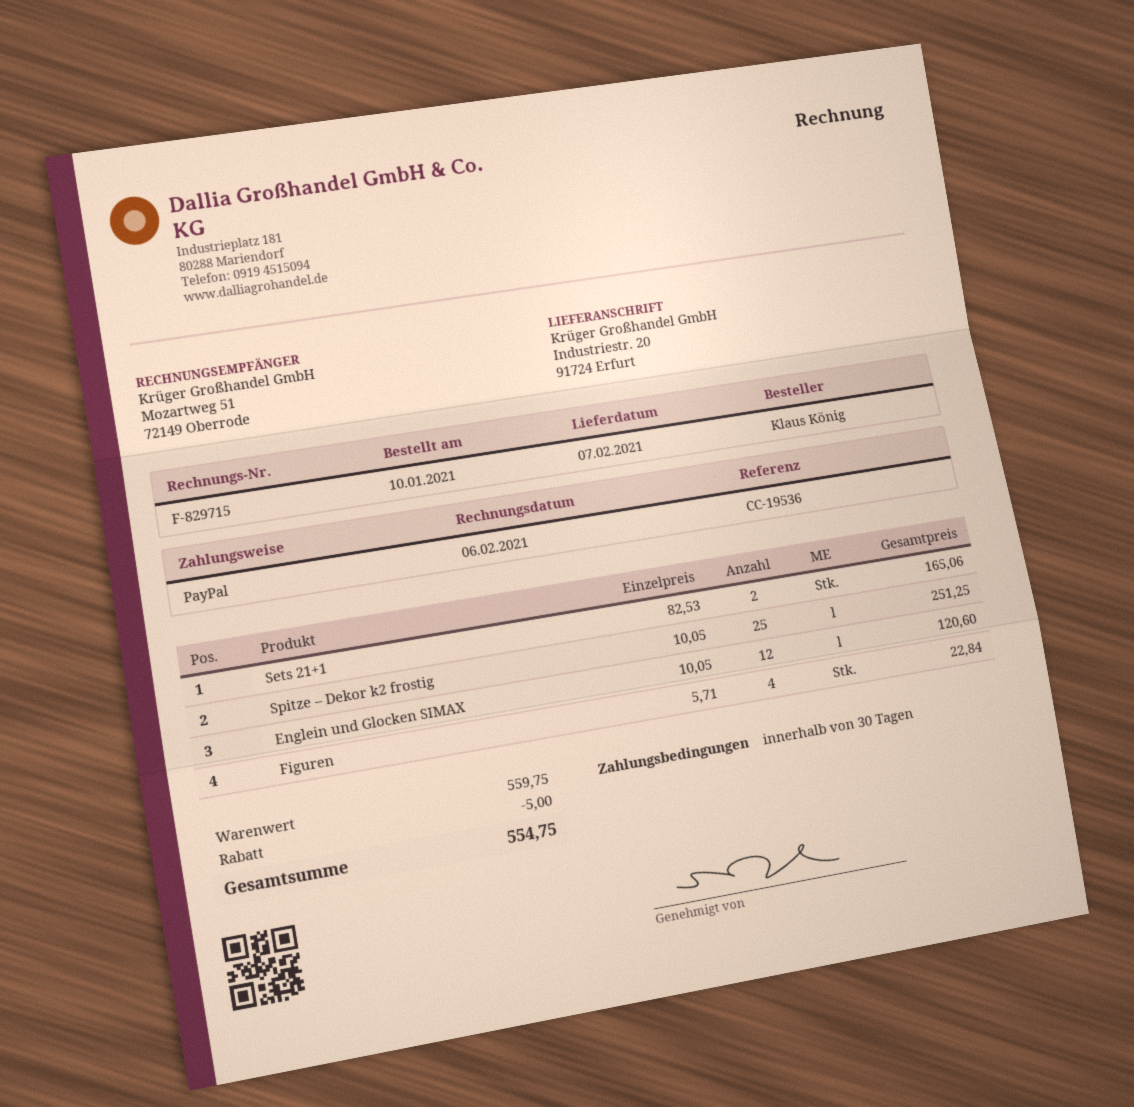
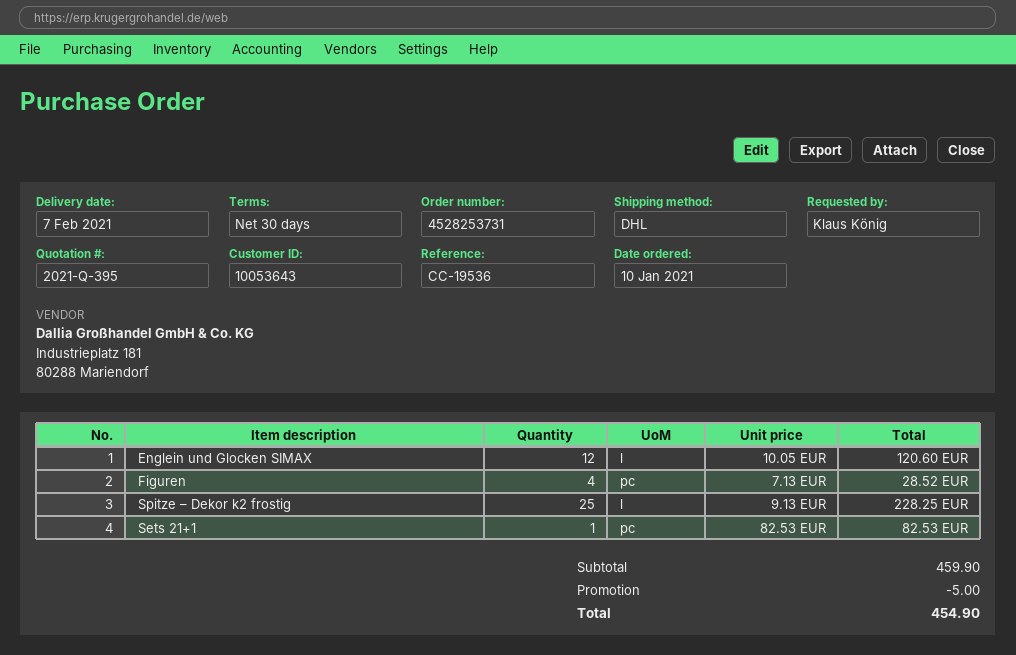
Sets 21+1: 2 x 82.53 = 165.06 -> 1 x 82.53 = 82.53
Spitze – Dekor k2 frostig: 25 x 10.05 = 251.25 -> 25 x 9.13 = 228.25
Figuren: 4 x 5.71 = 22.84 -> 4 x 7.13 = 28.52
subtotal: 559.75 -> 459.90
total: 554.75 -> 454.90

